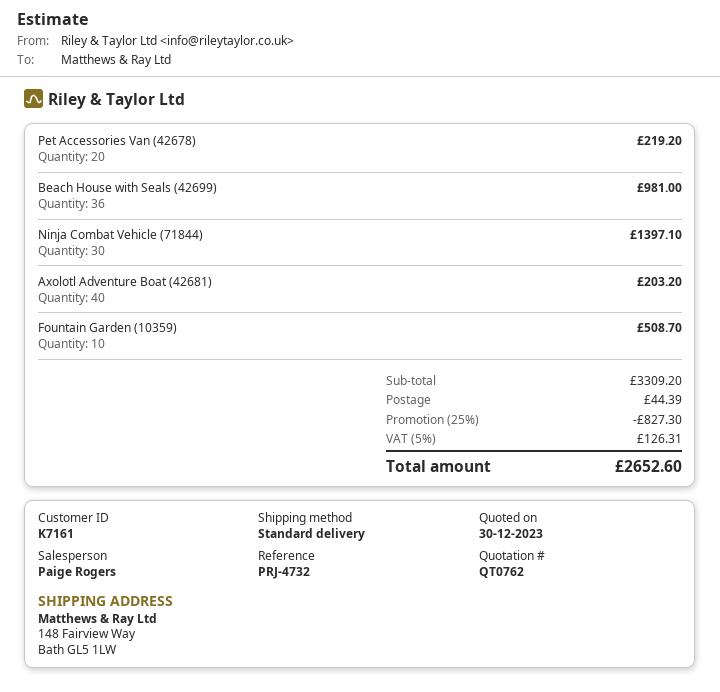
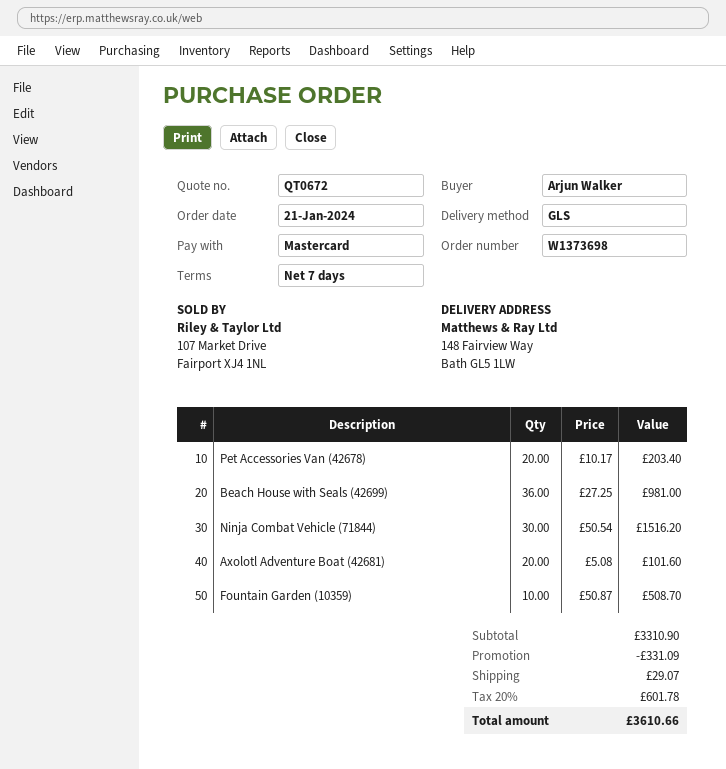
quote number: QT0762 -> QT0672
shipping method: standard -> GLS
Pet Accessories Van (42678): 20 for 219.20 -> 20 for 203.40
Ninja Combat Vehicle (71844): 30 for 1397.10 -> 30 for 1516.20
Axolotl Adventure Boat (42681): 40 for 203.20 -> 20 for 101.60
subtotal: 3309.20 -> 3310.90
discount: 827.30 -> 331.09
shipping: 44.39 -> 29.07
tax: 5% = 126.31 -> 20% = 601.78
total: 2652.60 -> 3610.66

